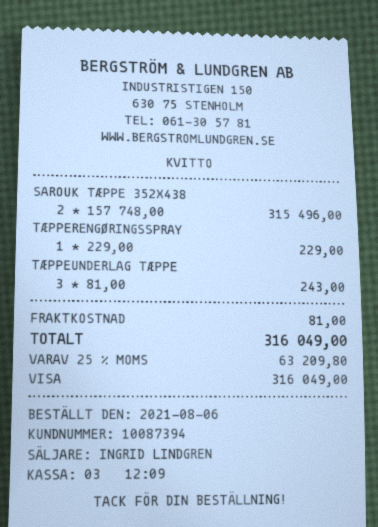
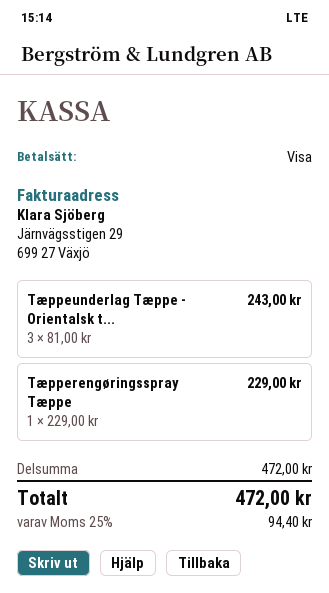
SAROUK TÆPPE 352X438: 2 x 157748.00 = 315496.00 -> none
shipping: 81.00 -> none
tax: 25% = 63209.80 -> 25% = 94.40
total: 316049.00 -> 472.00

